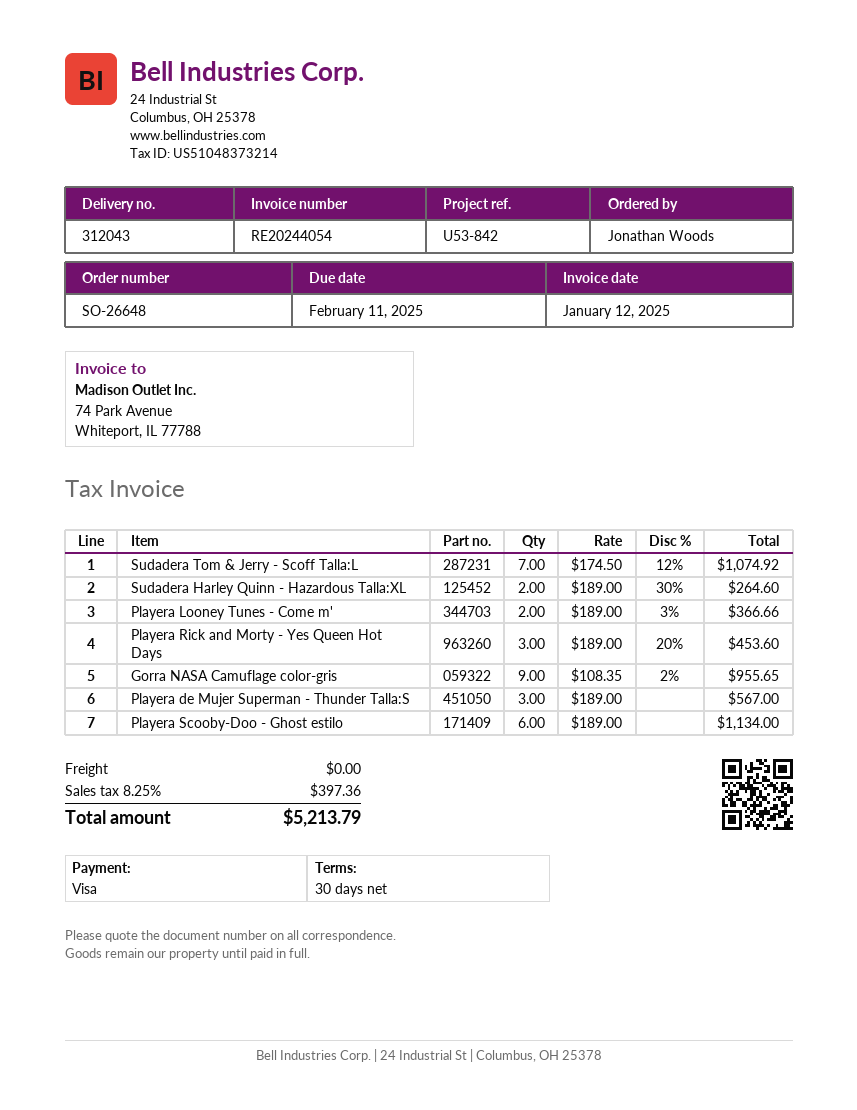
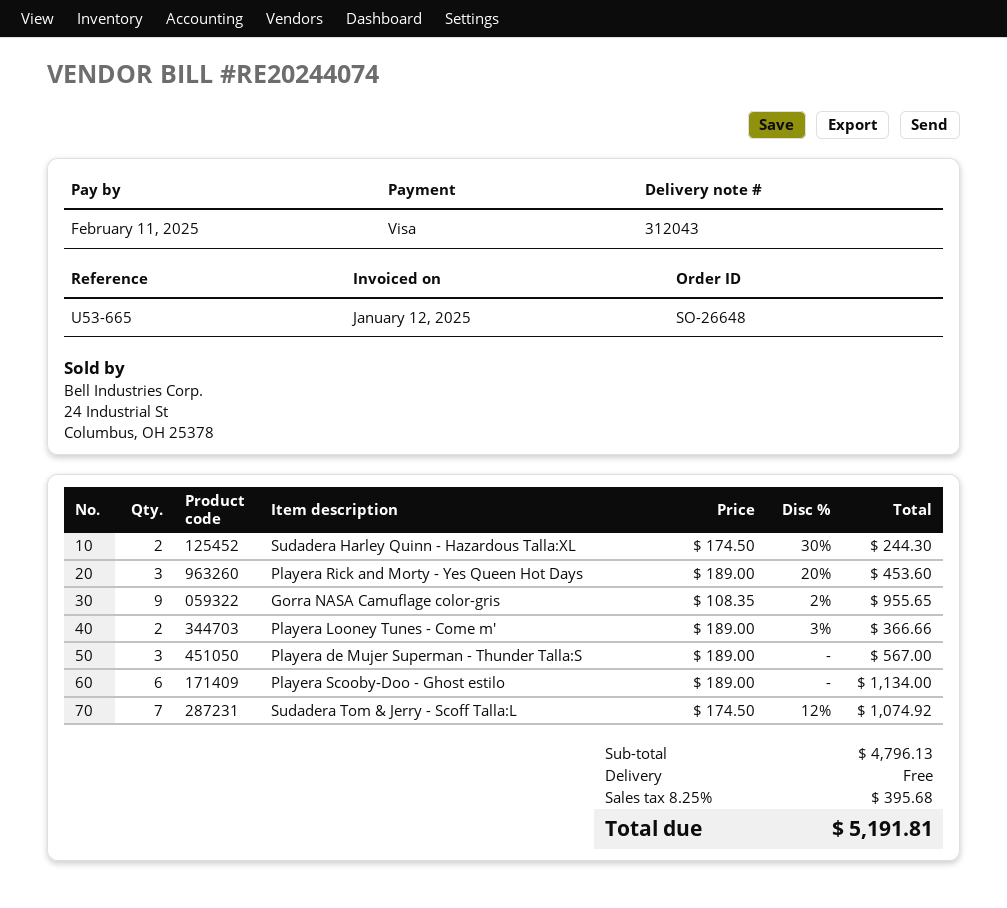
invoice number: RE20244054 -> RE20244074
reference: U53-842 -> U53-665
Sudadera Harley Quinn - Hazardous Talla:XL: 2 x 189.00 - 30% = 264.60 -> 2 x 174.50 - 30% = 244.30
tax: 8.25% = 397.36 -> 8.25% = 395.68
total: 5213.79 -> 5191.81

